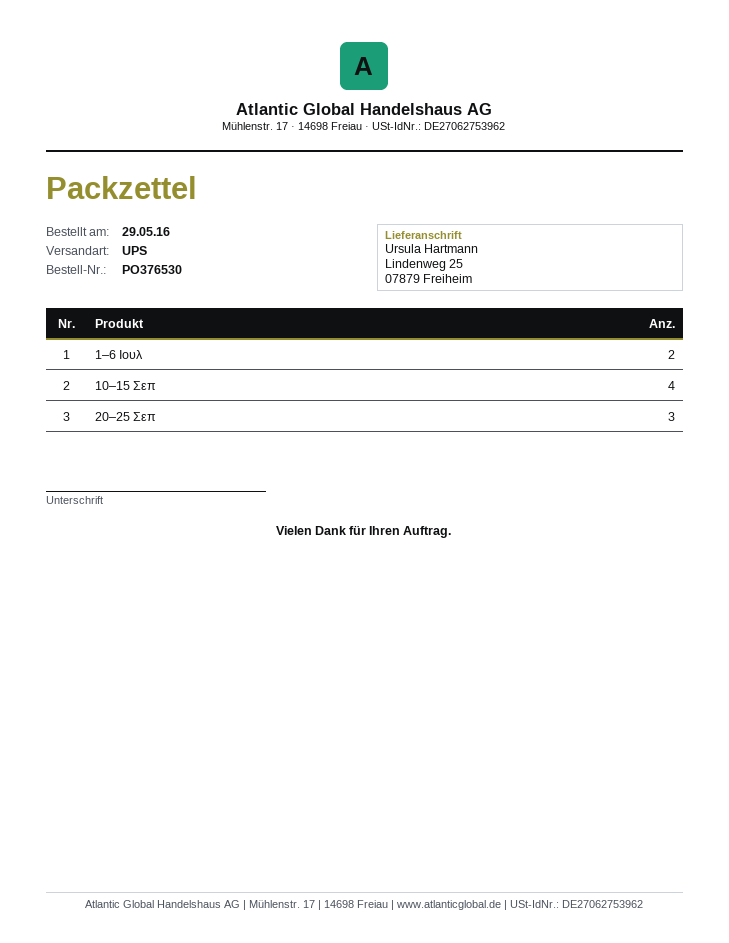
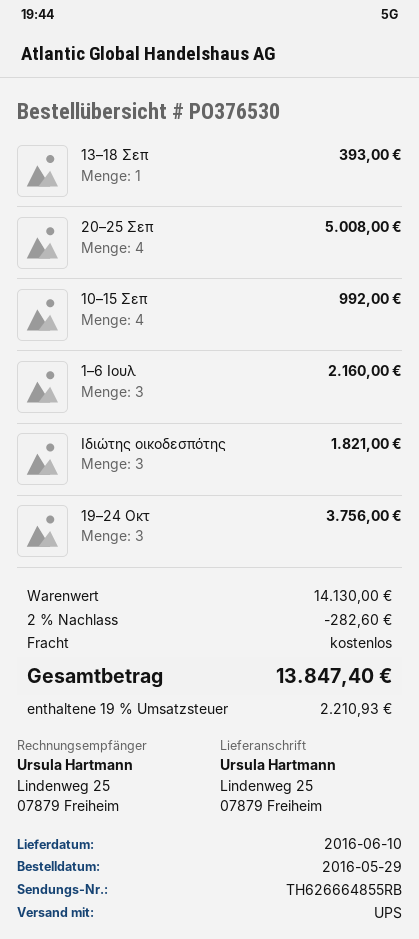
1–6 Ιουλ: 2 -> 3
20–25 Σεπ: 3 -> 4
13–18 Σεπ: none -> 1
Ιδιώτης οικοδεσπότης: none -> 3
19–24 Οκτ: none -> 3

